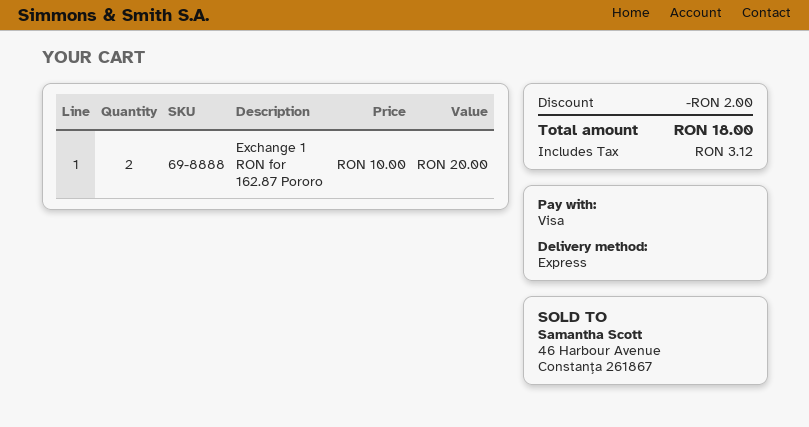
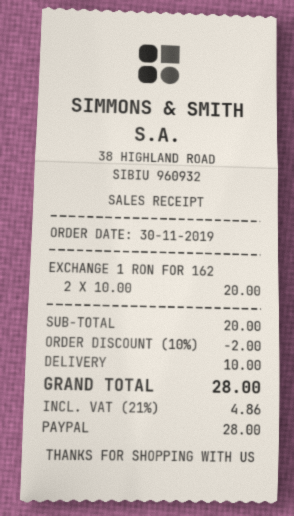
payment method: Visa -> PayPal
shipping: none -> 10.00
tax: 3.12 -> 4.86
total: 18.00 -> 28.00

